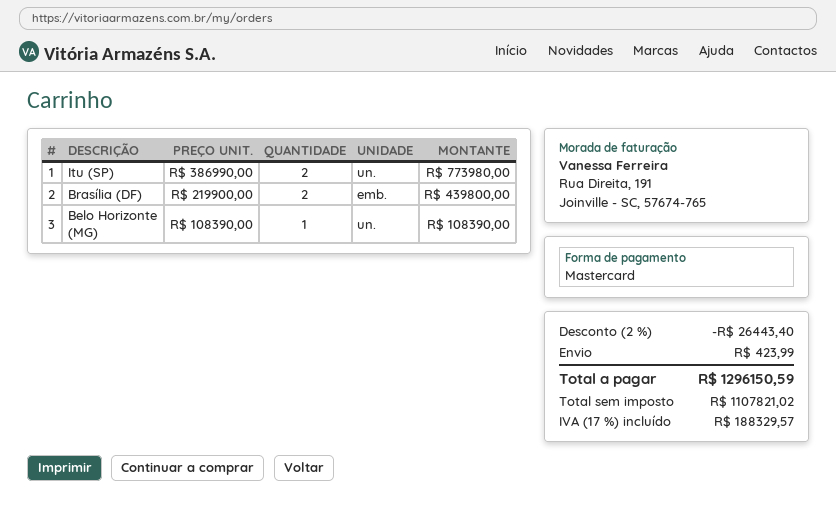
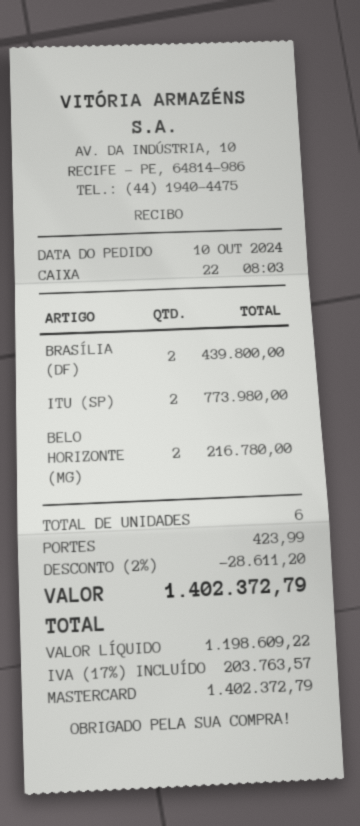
Belo Horizonte (MG): 1 for 108390.00 -> 2 for 216780.00
discount: 2% = 26443.40 -> 2% = 28611.20
net: 1107821.02 -> 1198609.22
tax: 17% = 188329.57 -> 17% = 203763.57
total: 1296150.59 -> 1402372.79

